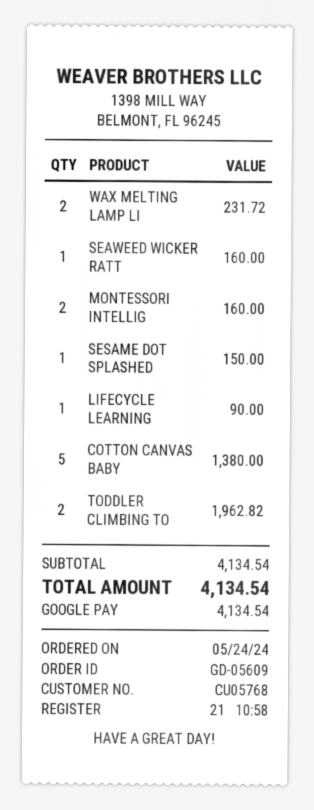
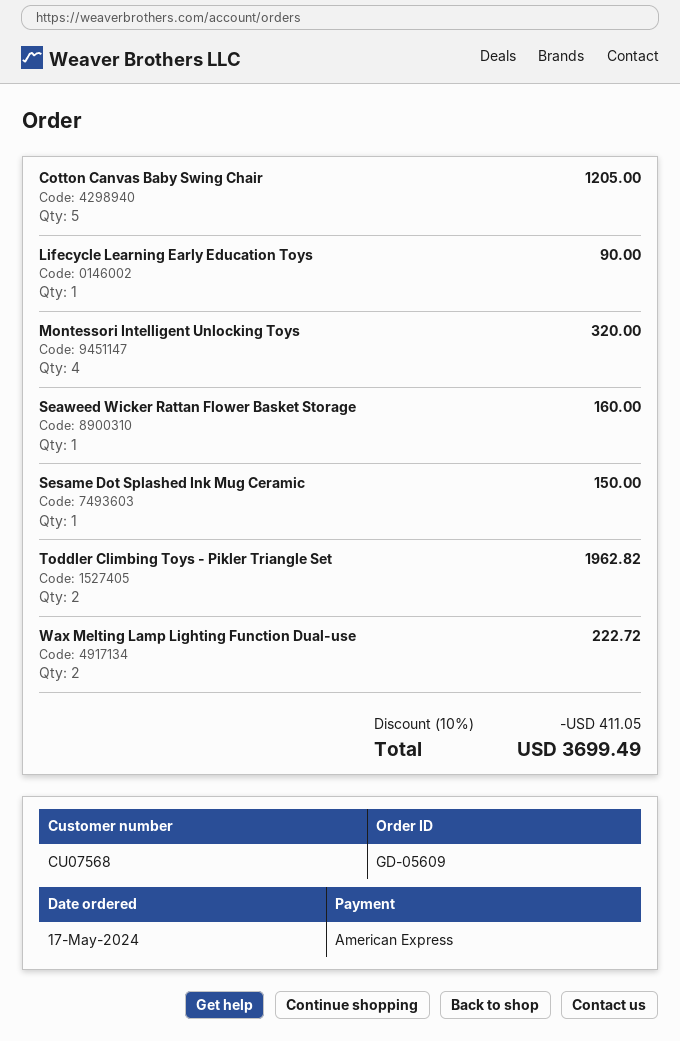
order date: 2024-05-24 -> 2024-05-17
customer number: CU05768 -> CU07568
payment method: Google Pay -> American Express
WAX MELTING LAMP LI: 2 for 231.72 -> 2 for 222.72
MONTESSORI INTELLIG: 2 for 160.00 -> 4 for 320.00
COTTON CANVAS BABY: 5 for 1380.00 -> 5 for 1205.00
discount: none -> 10% = 411.05
total: 4134.54 -> 3699.49

